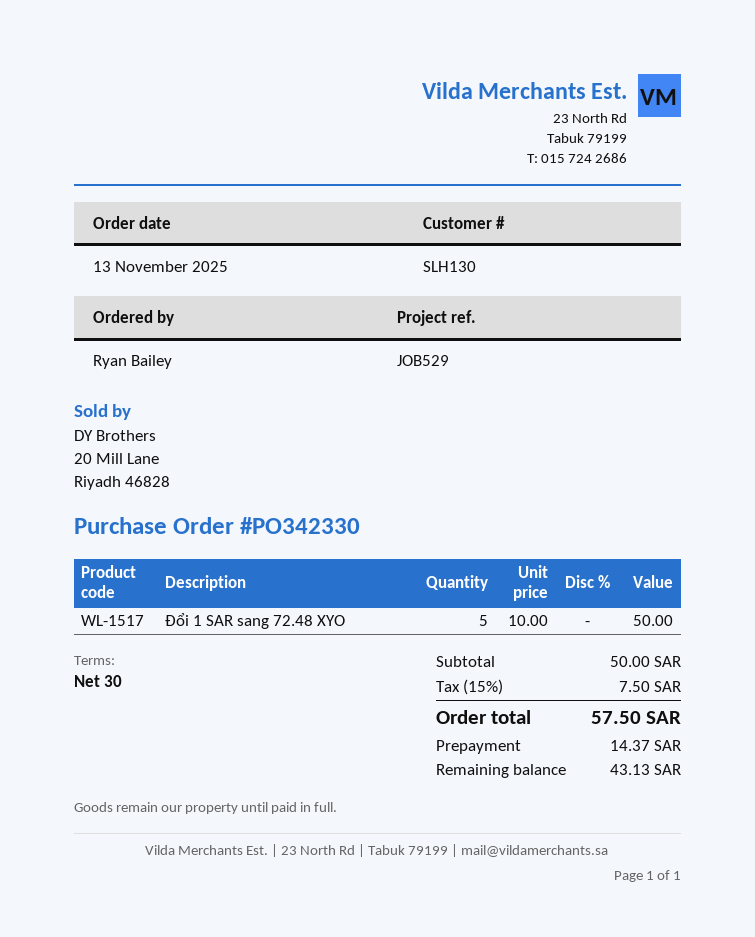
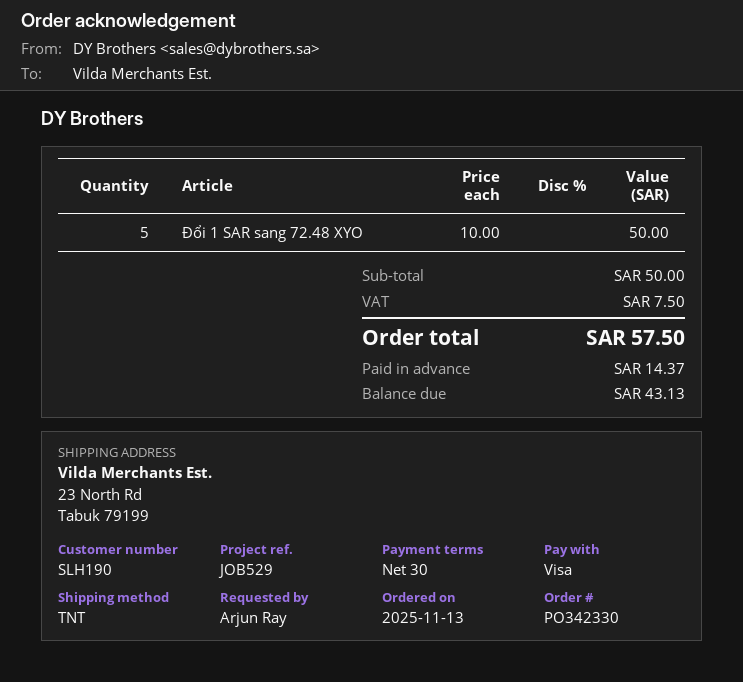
customer number: SLH130 -> SLH190
ordered by: Ryan Bailey -> Arjun Ray

